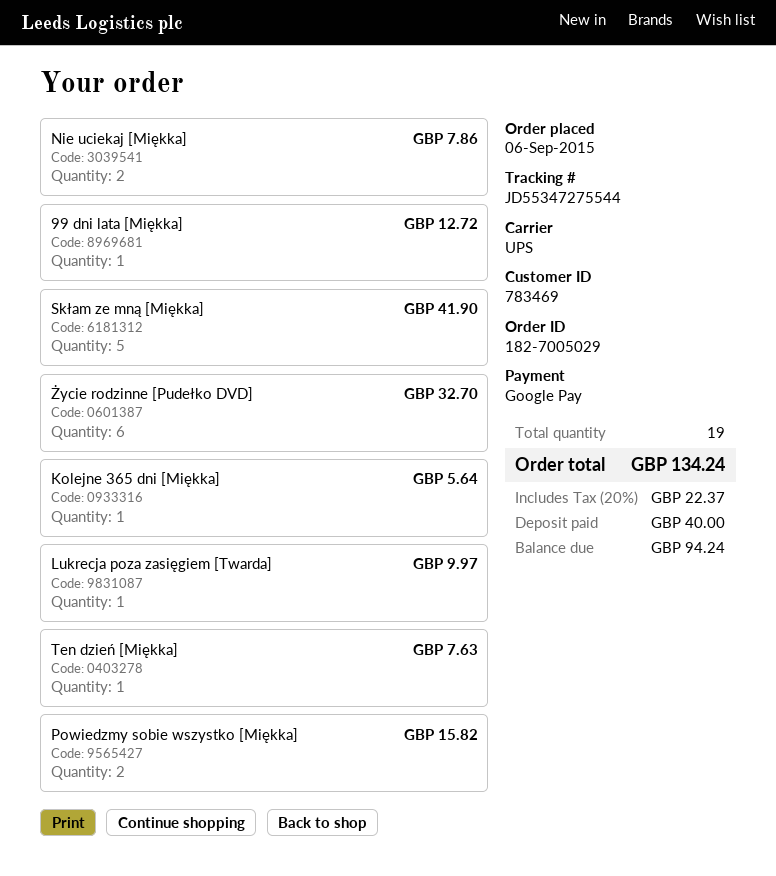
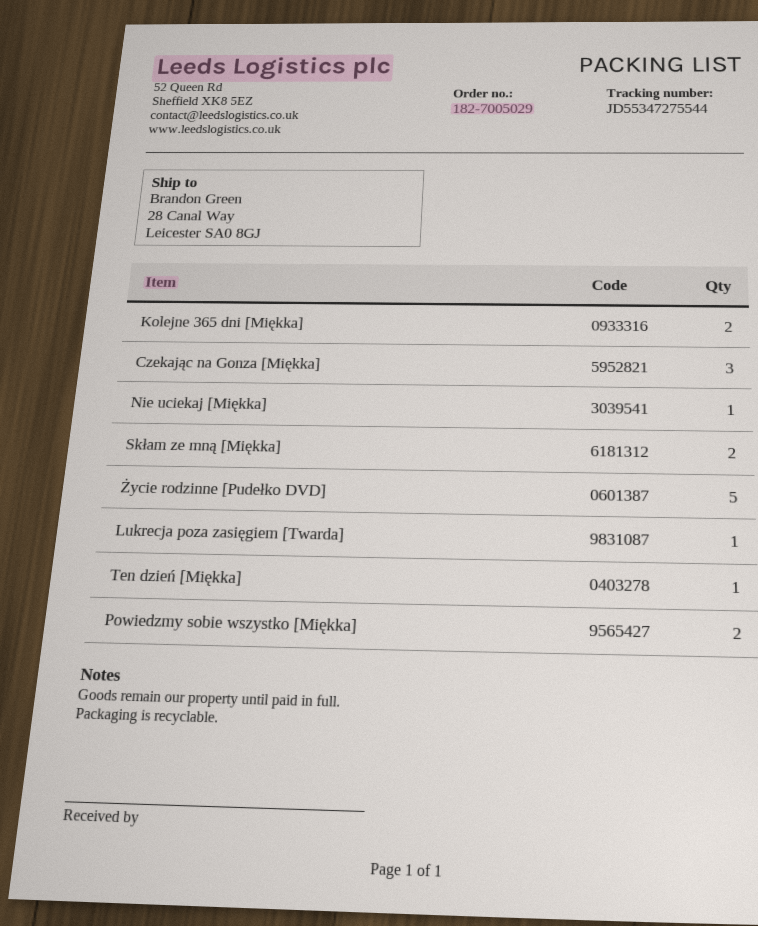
Nie uciekaj [Miękka]: 2 -> 1
99 dni lata [Miękka]: 1 -> none
Skłam ze mną [Miękka]: 5 -> 2
Życie rodzinne [Pudełko DVD]: 6 -> 5
Kolejne 365 dni [Miękka]: 1 -> 2
Czekając na Gonza [Miękka]: none -> 3

